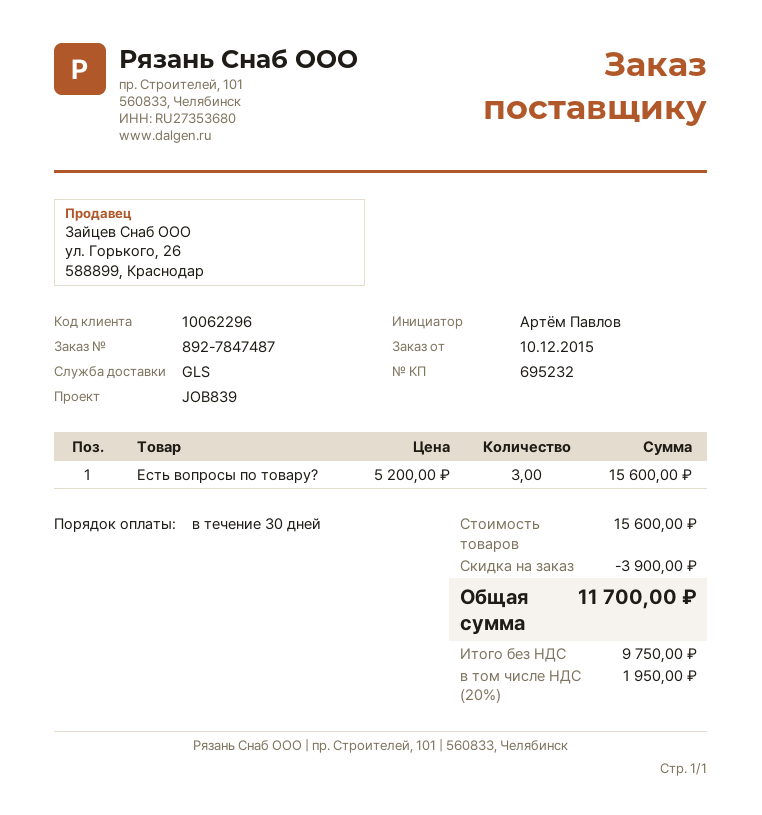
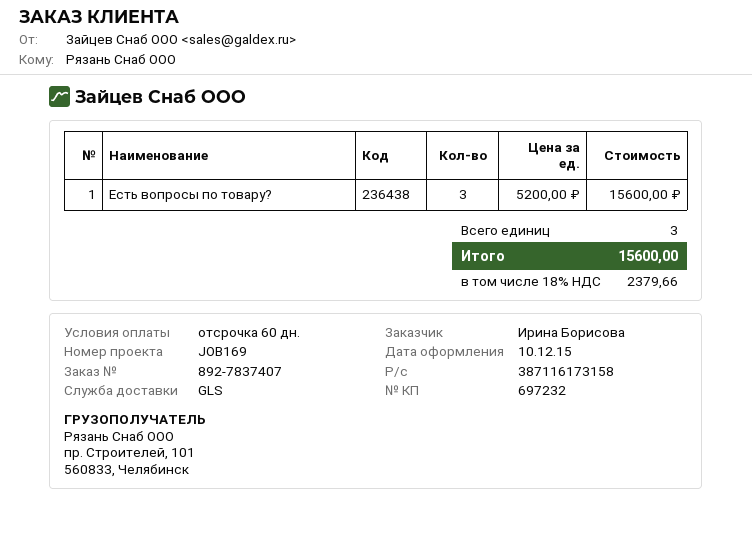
quote number: 695232 -> 697232
order number: 892-7847487 -> 892-7837407
payment terms: 30 days -> 60 days
reference: JOB839 -> JOB169
ordered by: Артём Павлов -> Ирина Борисова
discount: 3900.00 -> none
tax: 20% = 1950.00 -> 18% = 2379.66
total: 11700.00 -> 15600.00

